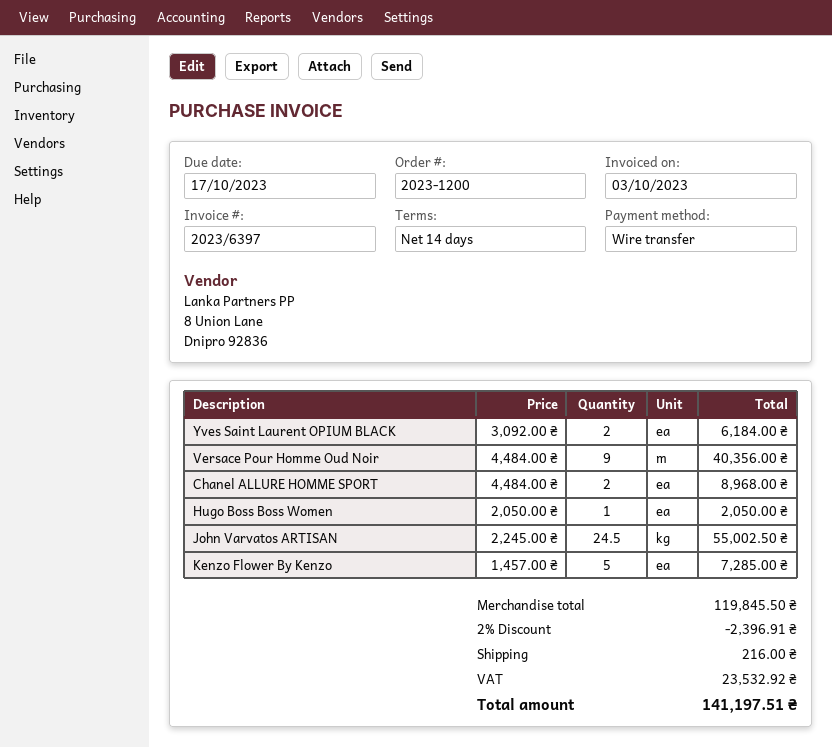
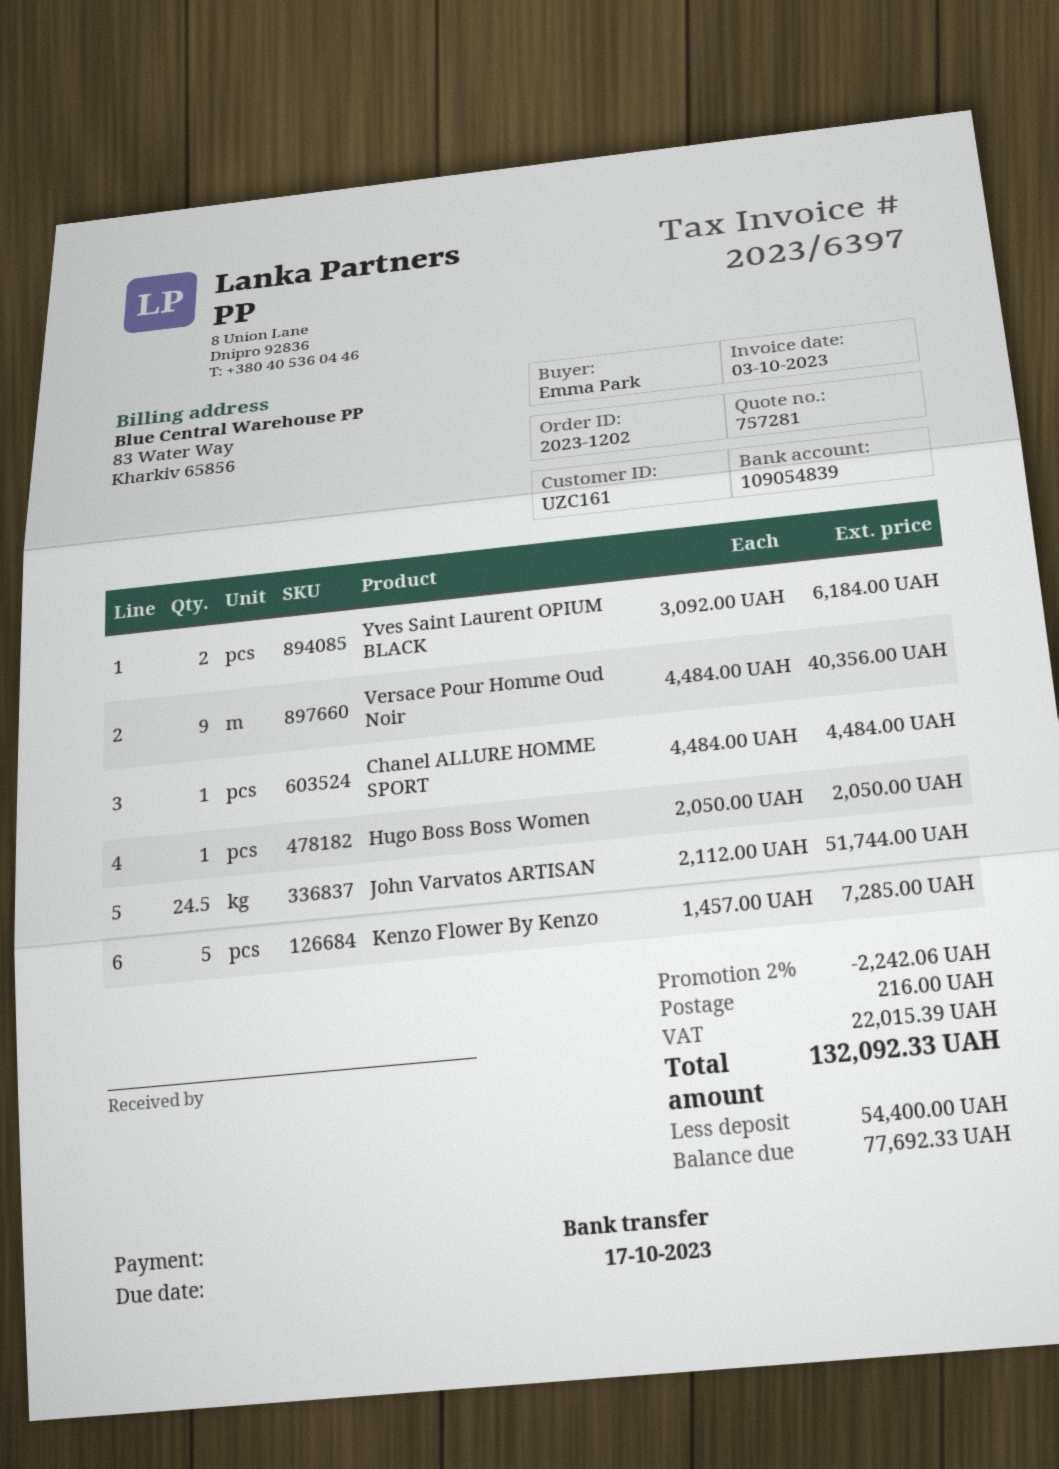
order number: 2023-1200 -> 2023-1202
Chanel ALLURE HOMME SPORT: 2 x 4484.00 = 8968.00 -> 1 x 4484.00 = 4484.00
John Varvatos ARTISAN: 24.5 x 2245.00 = 55002.50 -> 24.5 x 2112.00 = 51744.00
discount: 2% = 2396.91 -> 2% = 2242.06
tax: 23532.92 -> 22015.39
total: 141197.51 -> 132092.33

